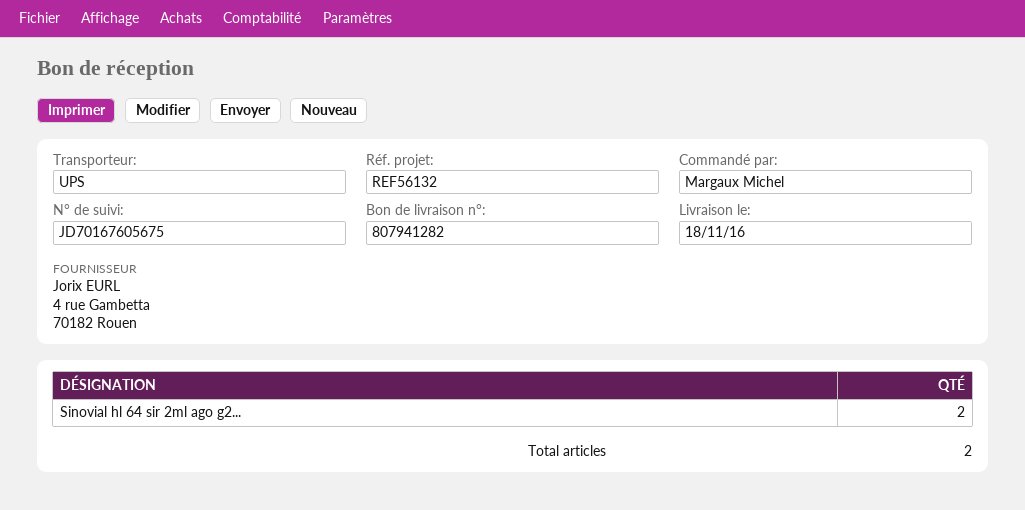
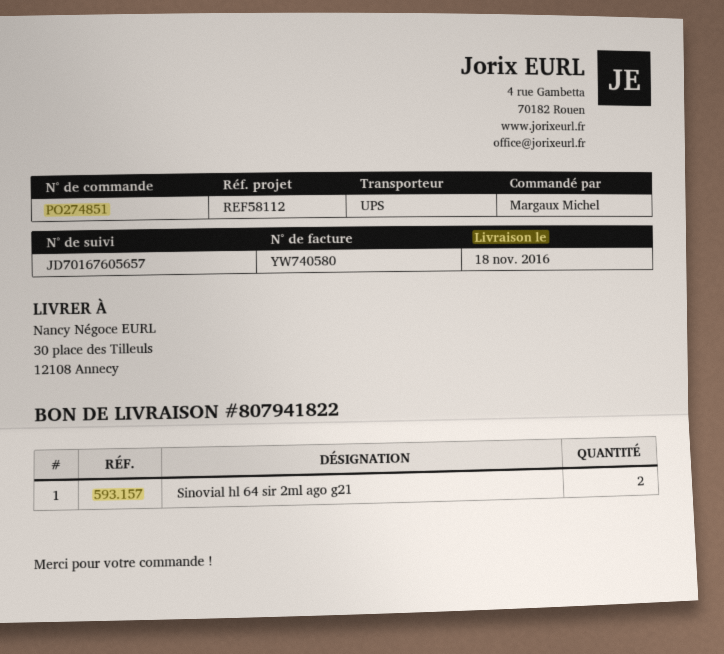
delivery note number: 807941282 -> 807941822
reference: REF56132 -> REF58112
tracking number: JD70167605675 -> JD70167605657

